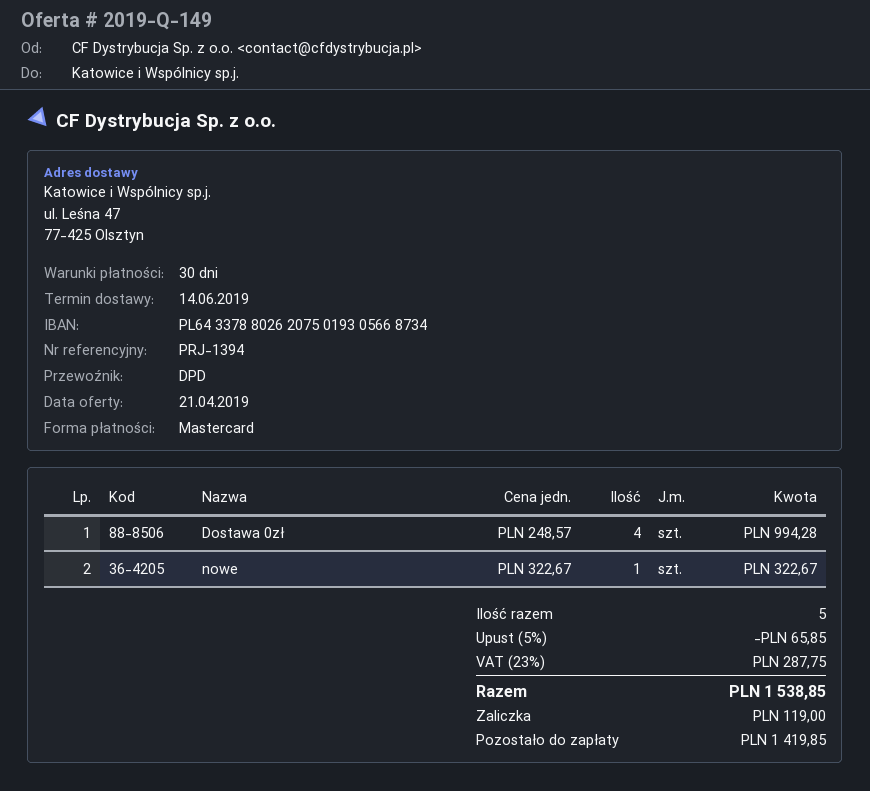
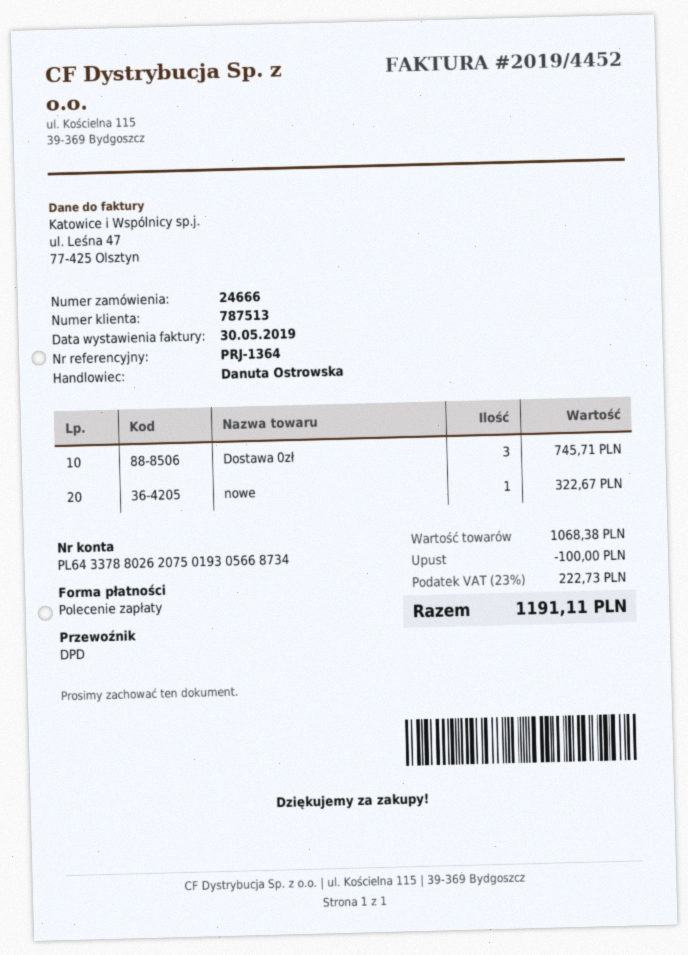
reference: PRJ-1394 -> PRJ-1364
payment method: Mastercard -> direct debit
Dostawa 0zł: 4 for 994.28 -> 3 for 745.71
discount: 65.85 -> 100.00
tax: 23% = 287.75 -> 23% = 222.73
total: 1538.85 -> 1191.11

